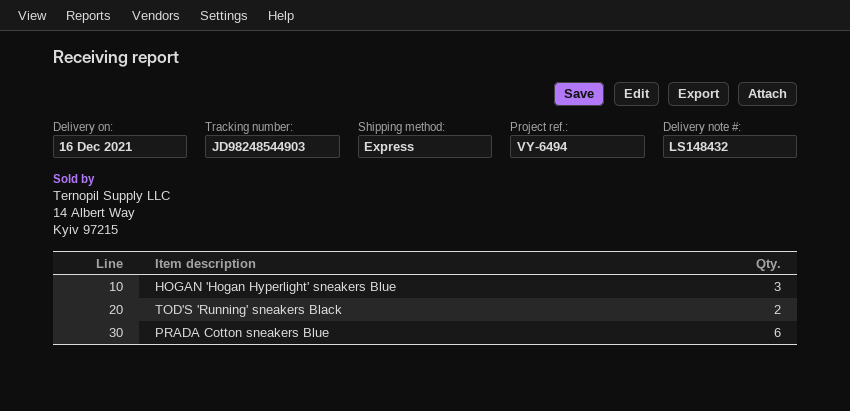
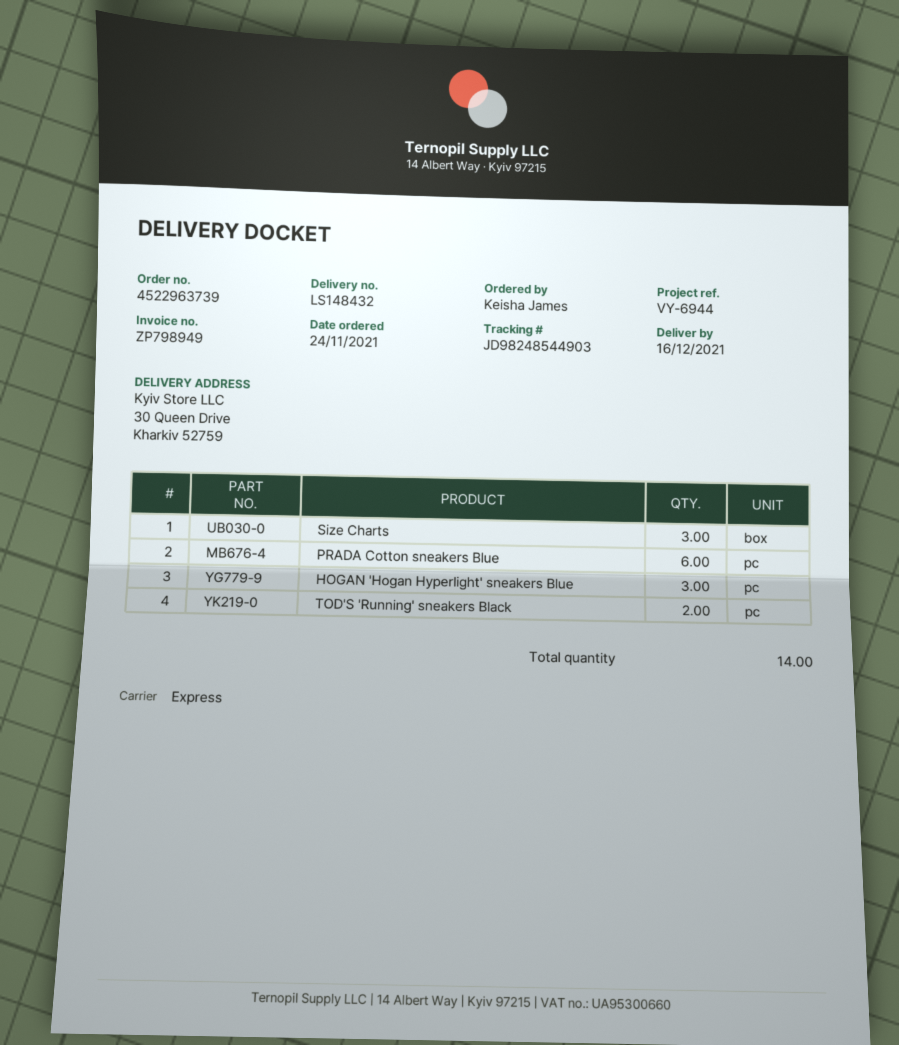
reference: VY-6494 -> VY-6944
Size Charts: none -> 3

